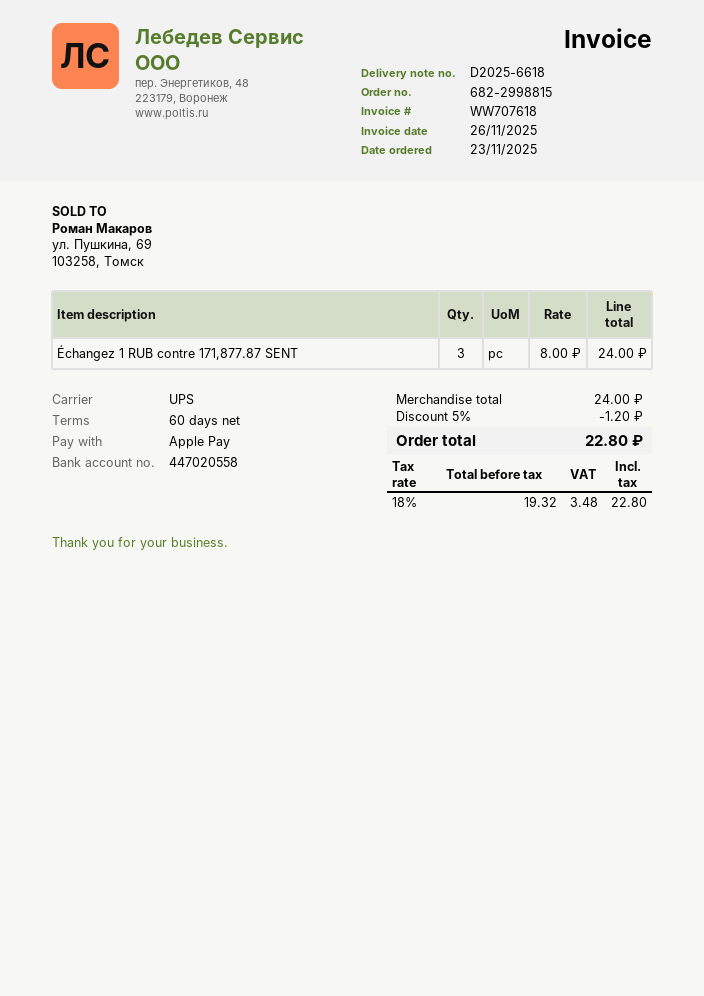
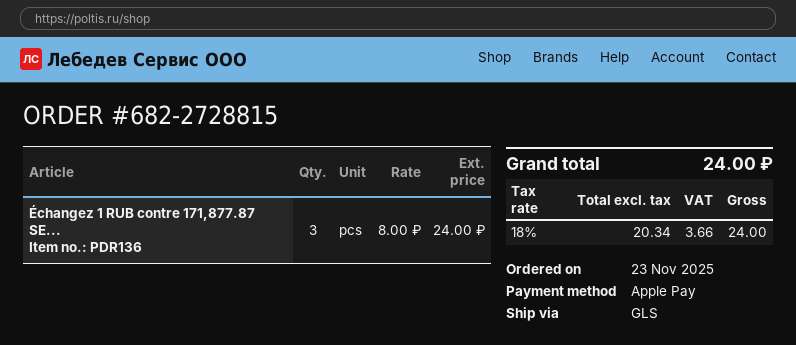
order number: 682-2998815 -> 682-2728815
shipping method: UPS -> GLS
discount: 5% = 1.20 -> none
net: 19.32 -> 20.34
tax: 18% = 3.48 -> 18% = 3.66
total: 22.80 -> 24.00

